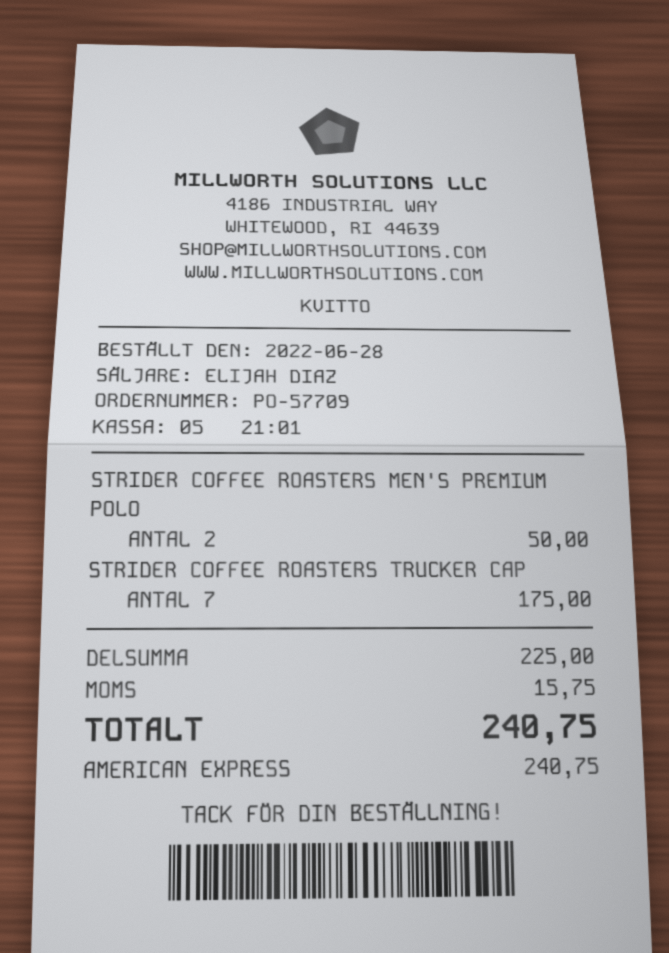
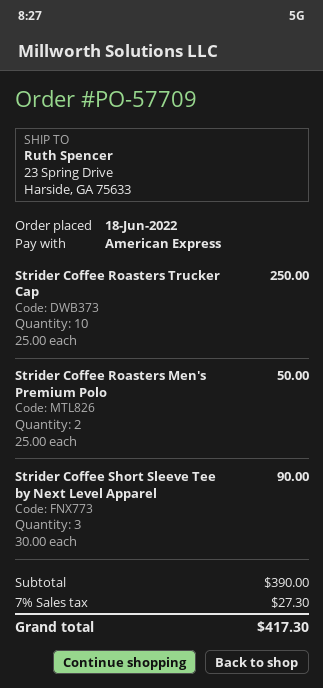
order date: 2022-06-28 -> 2022-06-18
STRIDER COFFEE ROASTERS TRUCKER CAP: 7 for 175.00 -> 10 for 250.00
Strider Coffee Short Sleeve Tee by Next Level Apparel: none -> 3 for 90.00
subtotal: 225.00 -> 390.00
tax: 15.75 -> 27.30
total: 240.75 -> 417.30

